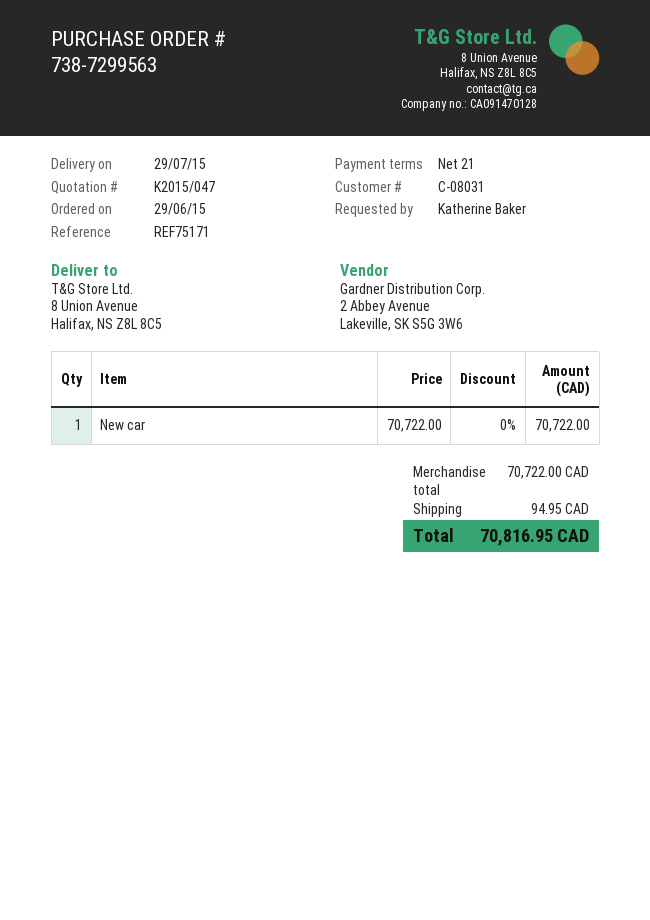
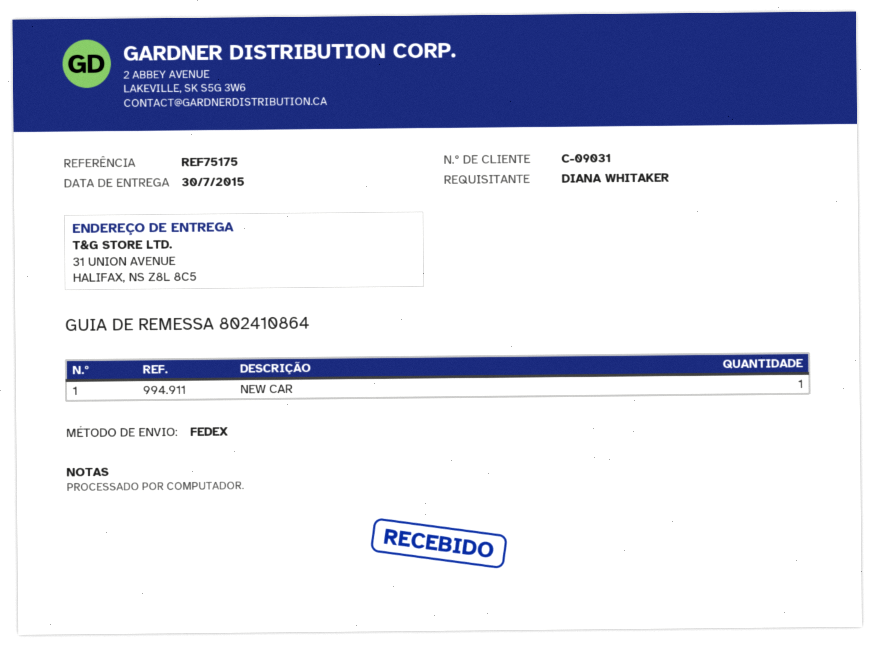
delivery date: 2015-07-29 -> 2015-07-30
customer number: C-08031 -> C-09031
reference: REF75171 -> REF75175
ordered by: Katherine Baker -> DIANA WHITAKER
ship to: 8 Union Avenue, Halifax, NS Z8L 8C5 -> 31 UNION AVENUE, HALIFAX, NS Z8L 8C5

